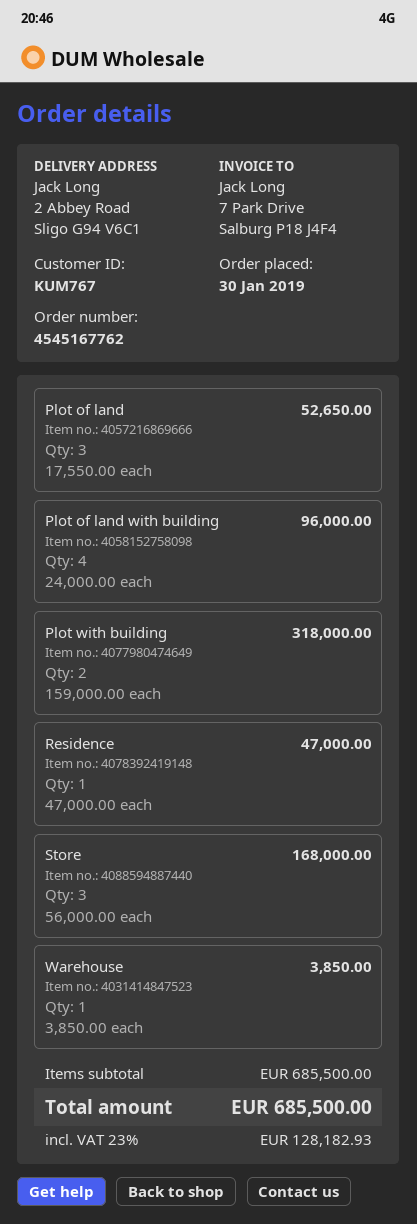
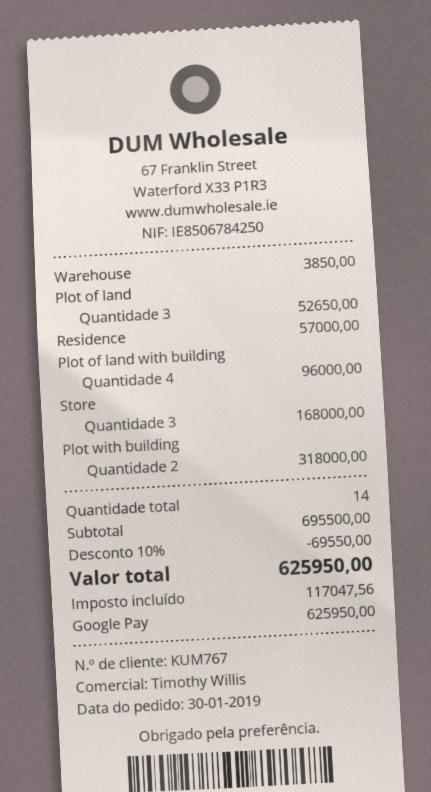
Residence: 1 for 47000.00 -> 1 for 57000.00
subtotal: 685500.00 -> 695500.00
discount: none -> 10% = 69550.00
tax: 128182.93 -> 117047.56
total: 685500.00 -> 625950.00

